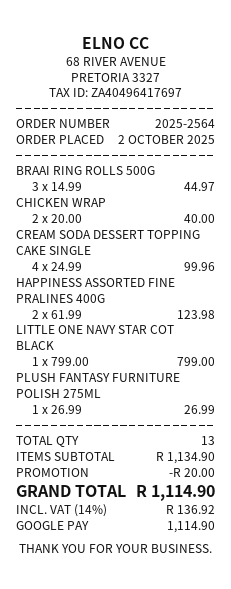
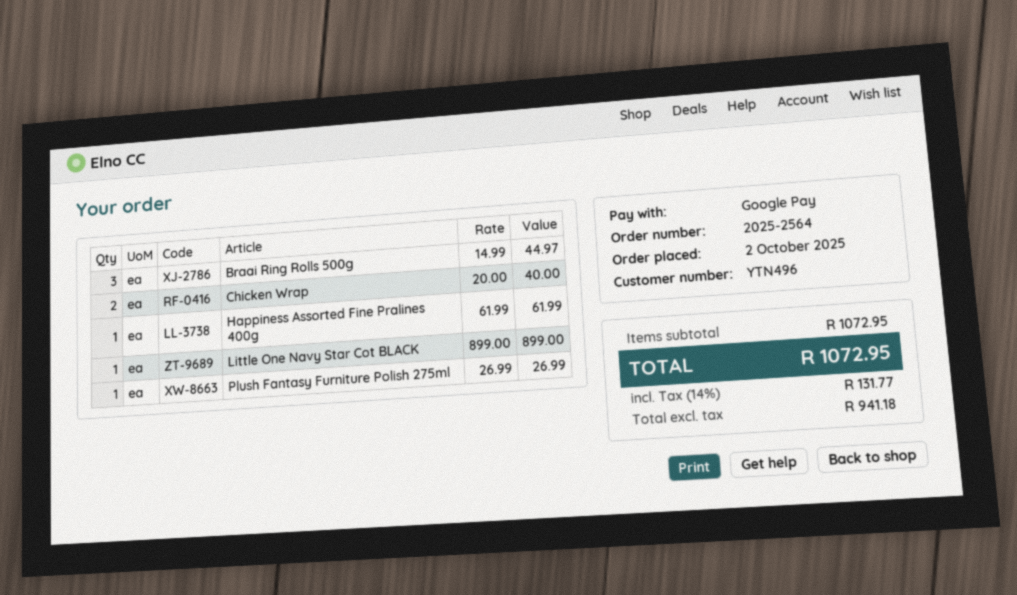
CREAM SODA DESSERT TOPPING CAKE SINGLE: 4 x 24.99 = 99.96 -> none
HAPPINESS ASSORTED FINE PRALINES 400G: 2 x 61.99 = 123.98 -> 1 x 61.99 = 61.99
LITTLE ONE NAVY STAR COT BLACK: 1 x 799.00 = 799.00 -> 1 x 899.00 = 899.00
subtotal: 1134.90 -> 1072.95
discount: 20.00 -> none
tax: 14% = 136.92 -> 14% = 131.77
total: 1114.90 -> 1072.95

